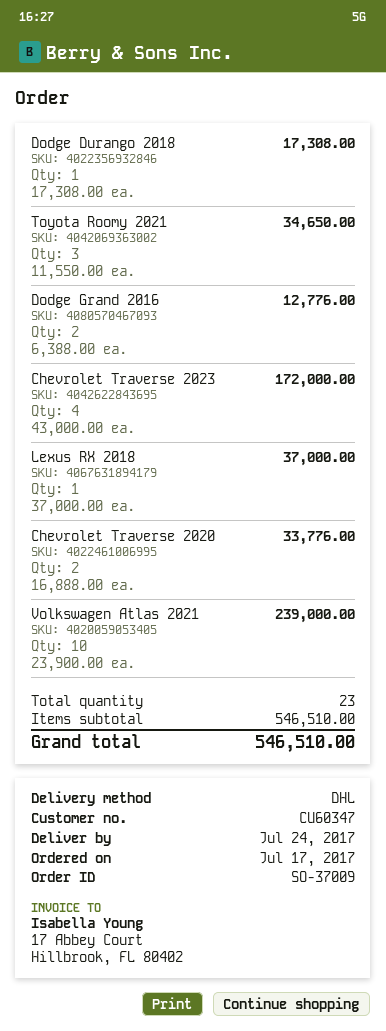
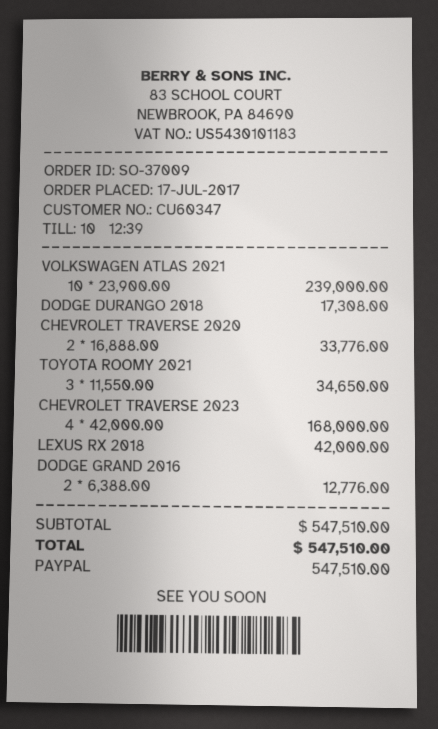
Chevrolet Traverse 2023: 4 x 43000.00 = 172000.00 -> 4 x 42000.00 = 168000.00
Lexus RX 2018: 1 x 37000.00 = 37000.00 -> 1 x 42000.00 = 42000.00
subtotal: 546510.00 -> 547510.00
total: 546510.00 -> 547510.00

